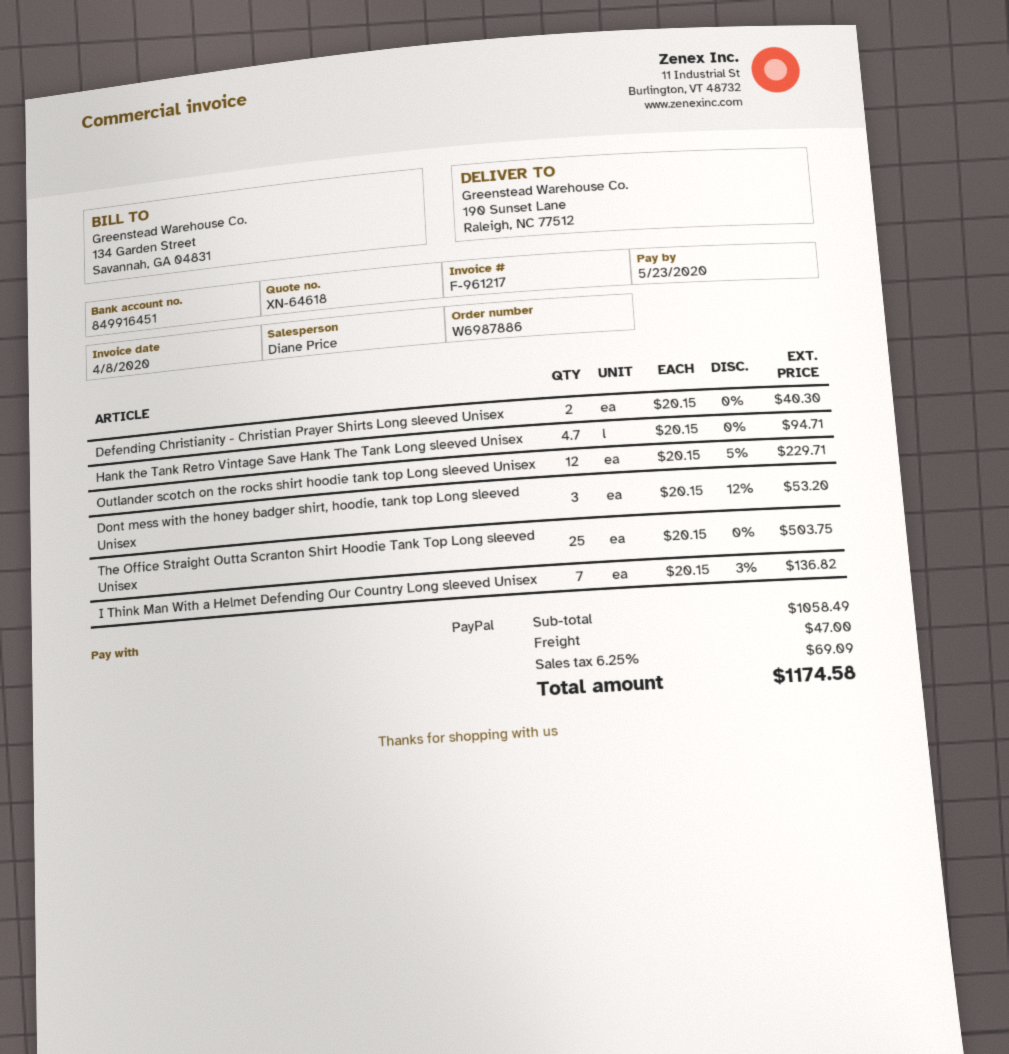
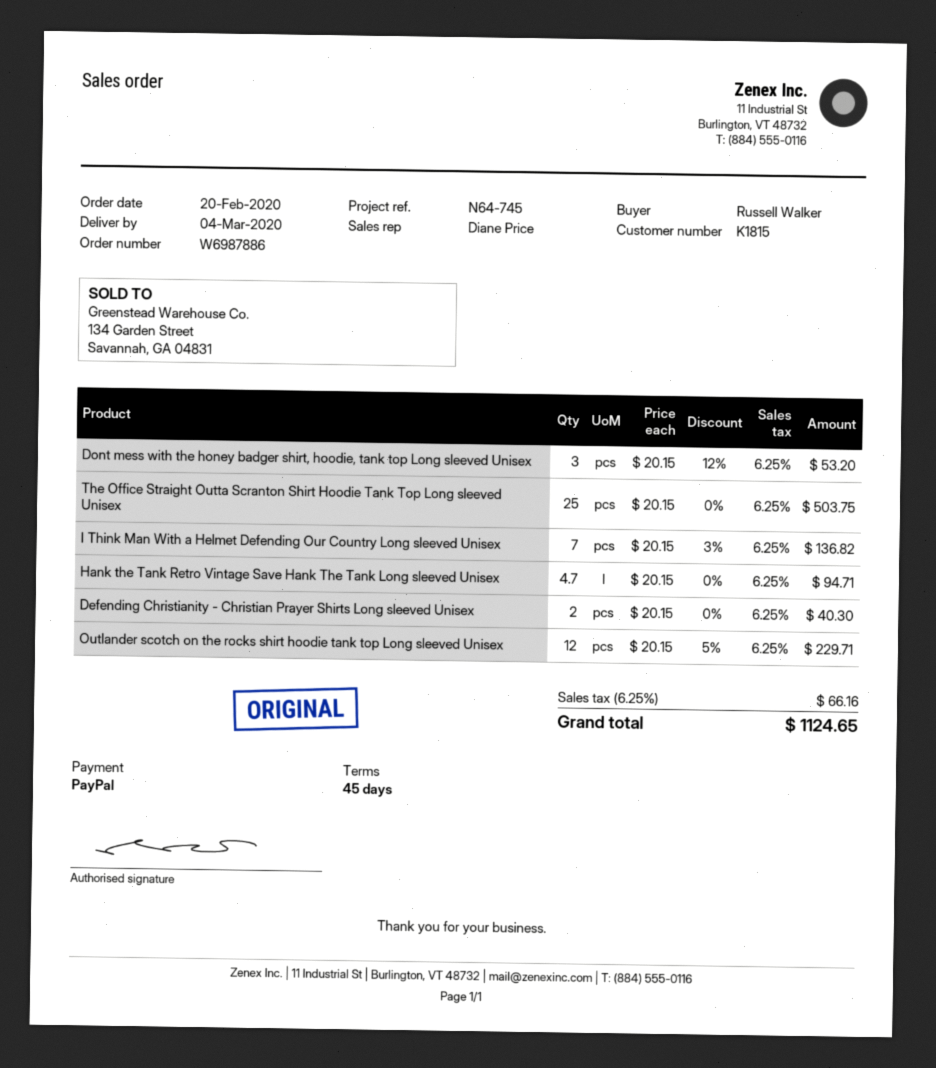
shipping: 47.00 -> none
tax: 6.25% = 69.09 -> 6.25% = 66.16
total: 1174.58 -> 1124.65

